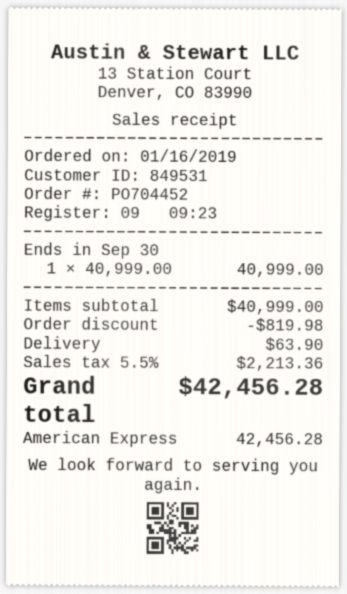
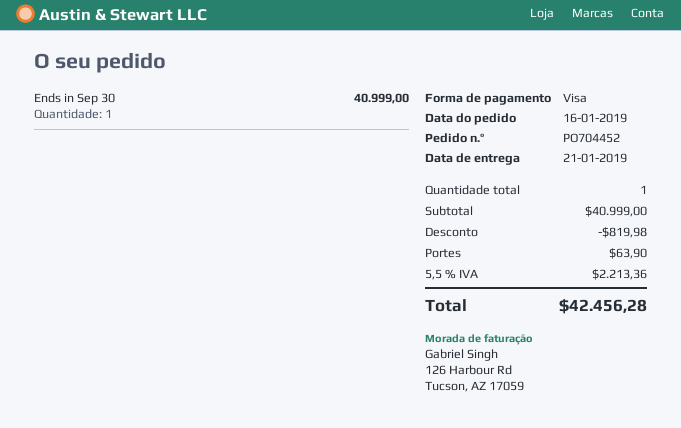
payment method: American Express -> Visa

